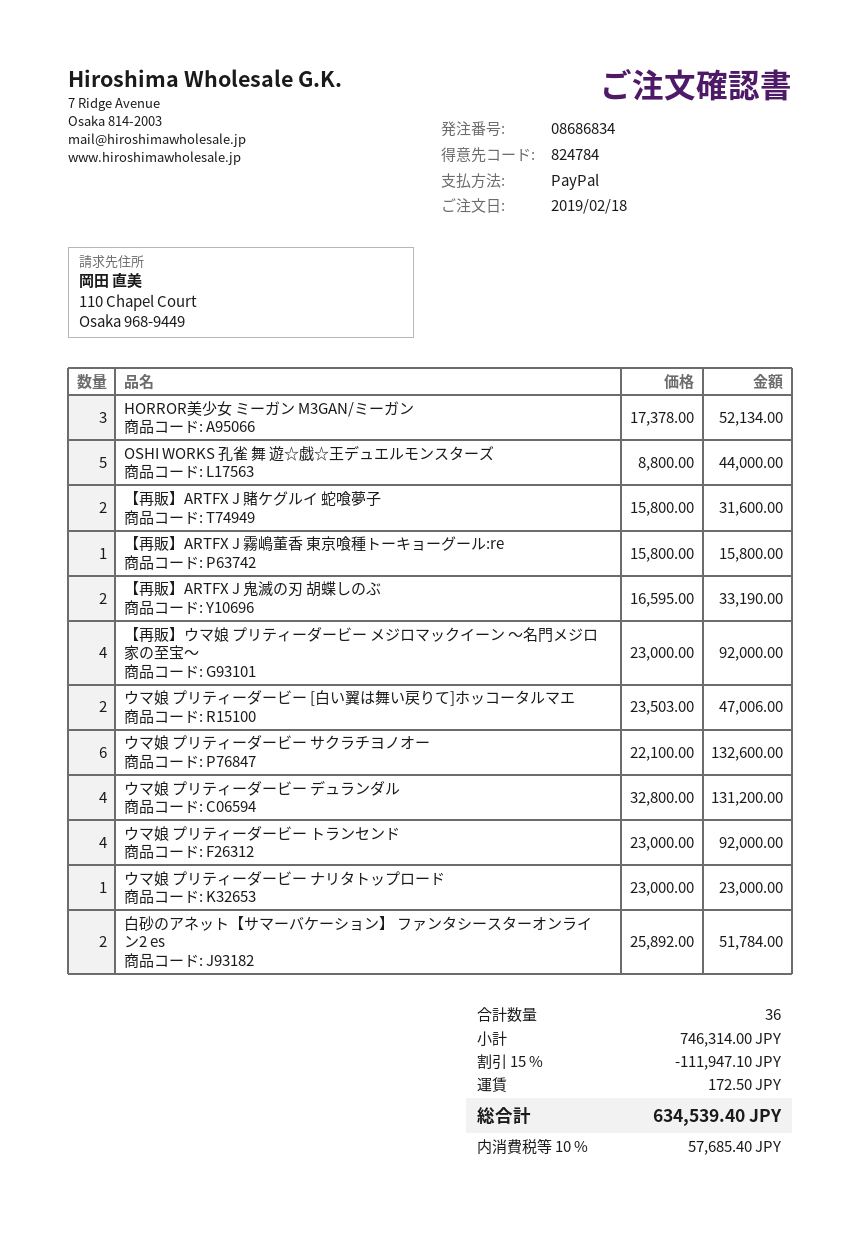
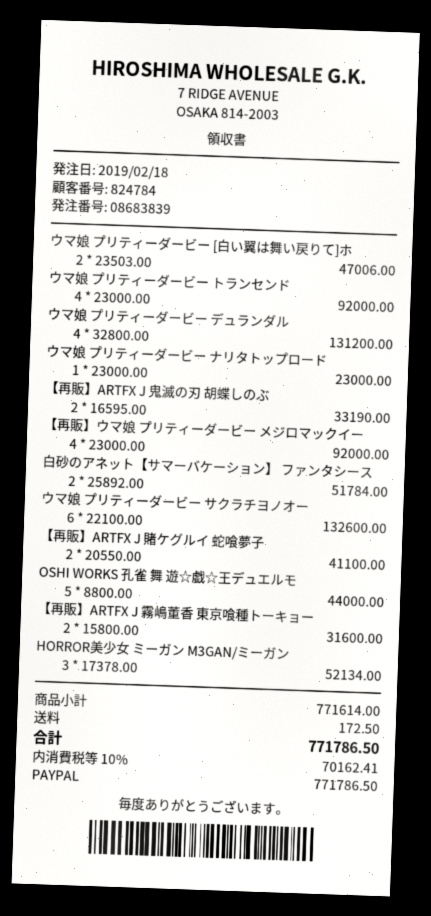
order number: 08686834 -> 08683839
【再販】ARTFX J 賭ケグルイ 蛇喰夢子: 2 x 15800.00 = 31600.00 -> 2 x 20550.00 = 41100.00
【再販】ARTFX J 霧嶋董香 東京喰種トーキョーグール:re: 1 x 15800.00 = 15800.00 -> 2 x 15800.00 = 31600.00
subtotal: 746314.00 -> 771614.00
discount: 15% = 111947.10 -> none
tax: 10% = 57685.40 -> 10% = 70162.41
total: 634539.40 -> 771786.50

